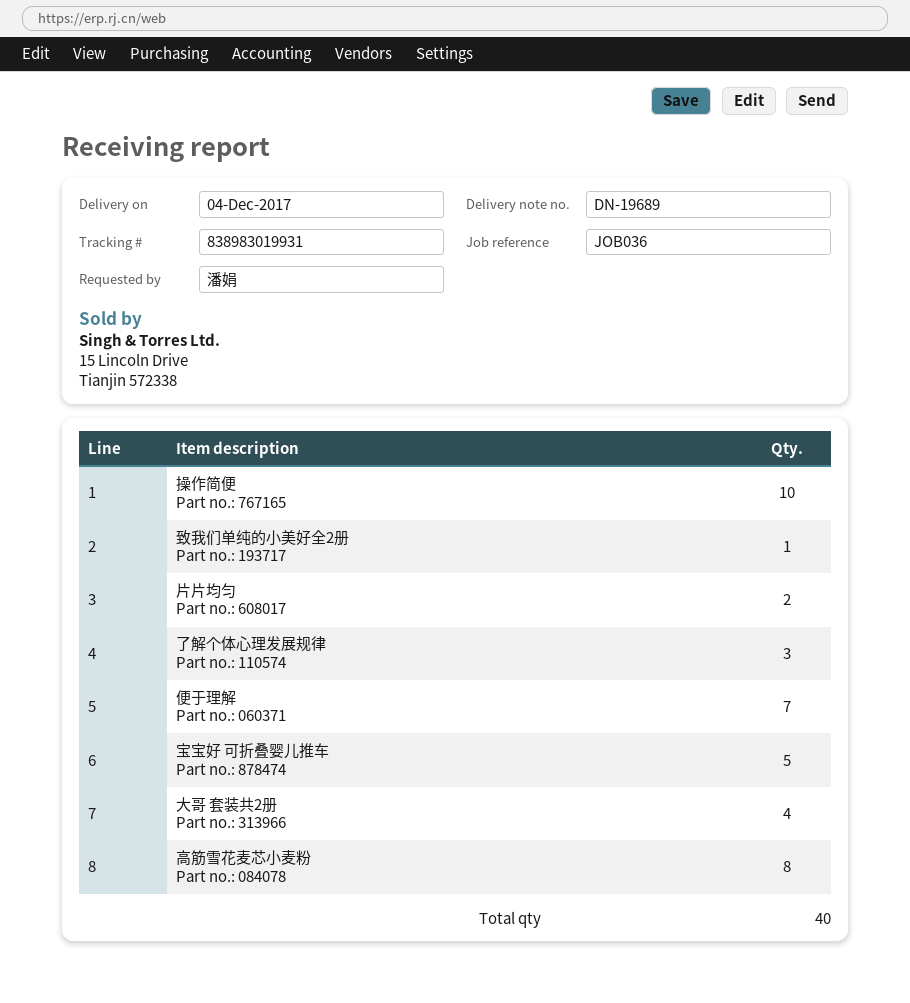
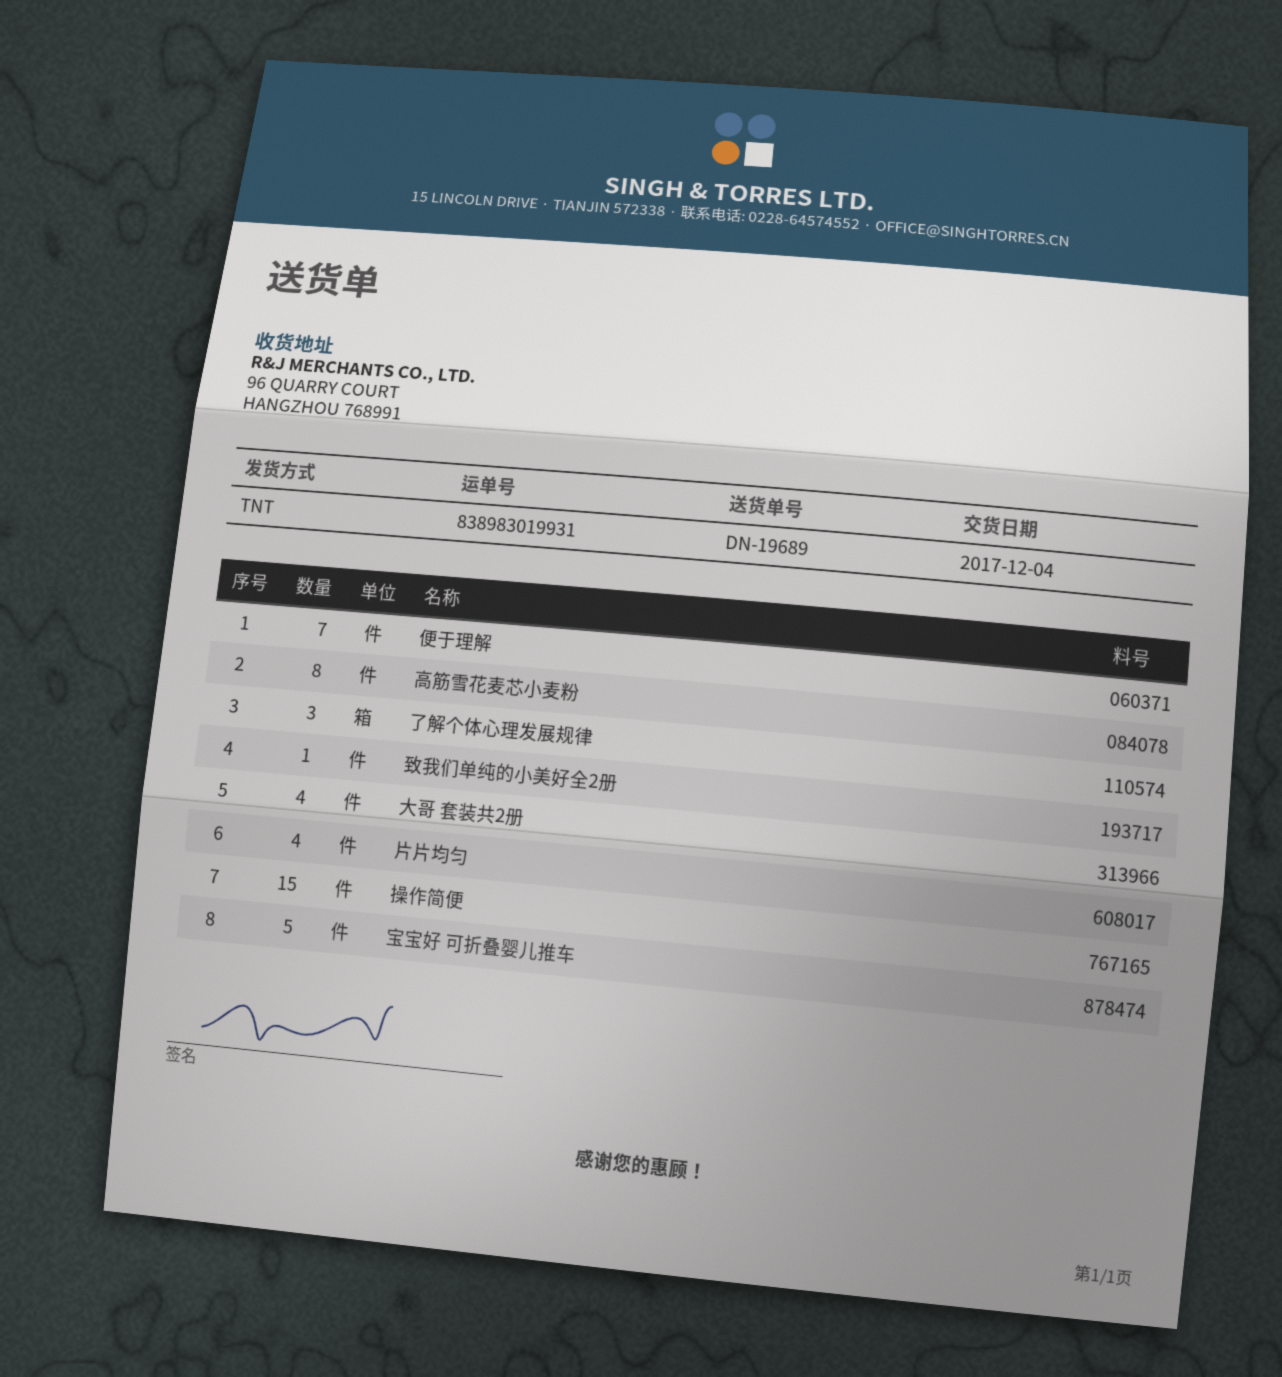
操作简便: 10 -> 15
片片均匀: 2 -> 4

